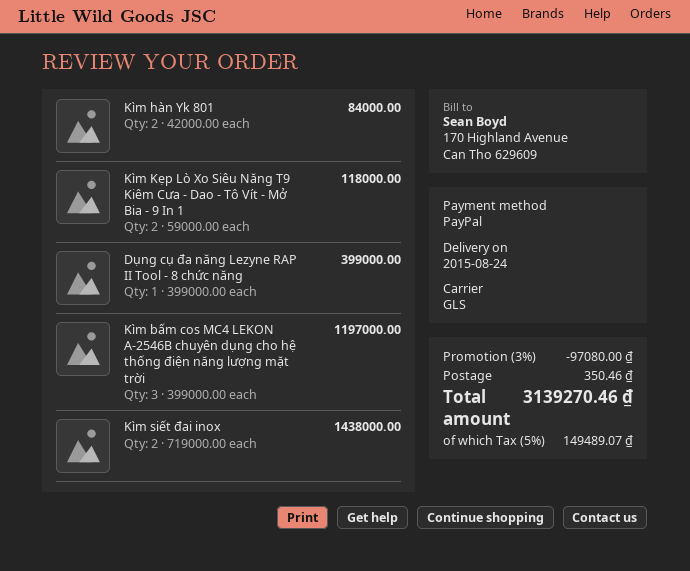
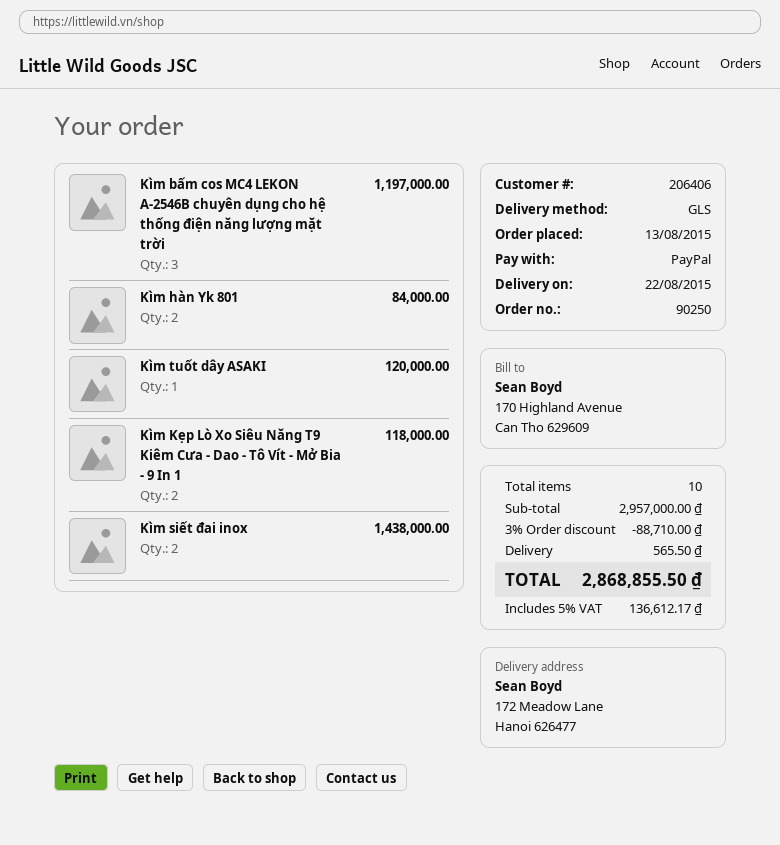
delivery date: 2015-08-24 -> 2015-08-22
Dụng cụ đa năng Lezyne RAP II Tool - 8 chức năng: 1 for 399000.00 -> none
Kìm tuốt dây ASAKI: none -> 1 for 120000.00
discount: 3% = 97080.00 -> 3% = 88710.00
shipping: 350.46 -> 565.50
tax: 5% = 149489.07 -> 5% = 136612.17
total: 3139270.46 -> 2868855.50

